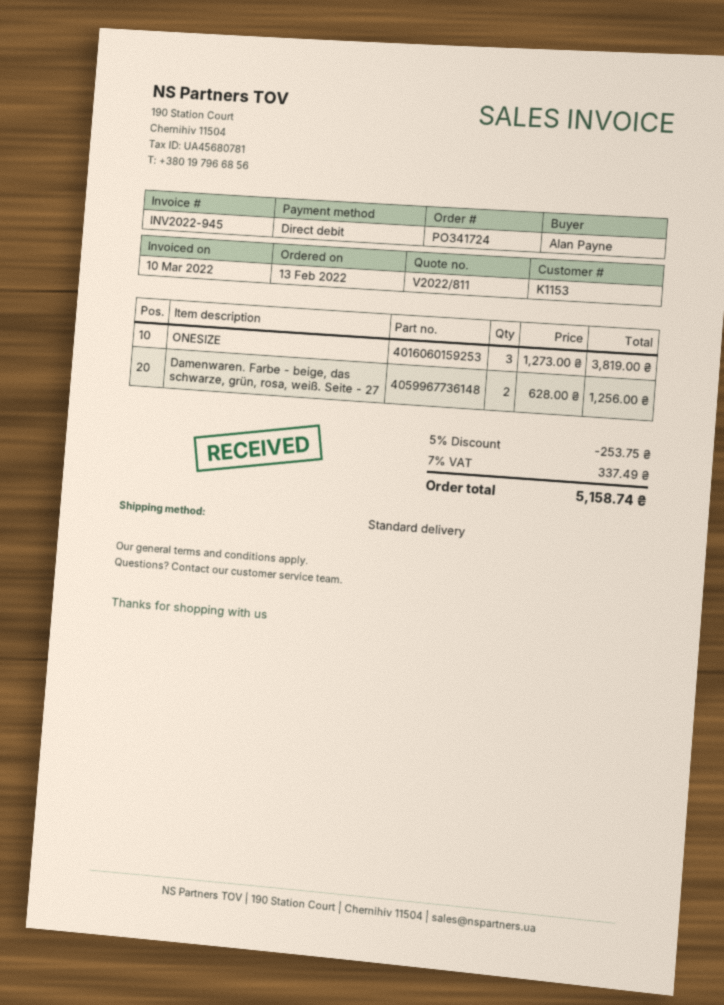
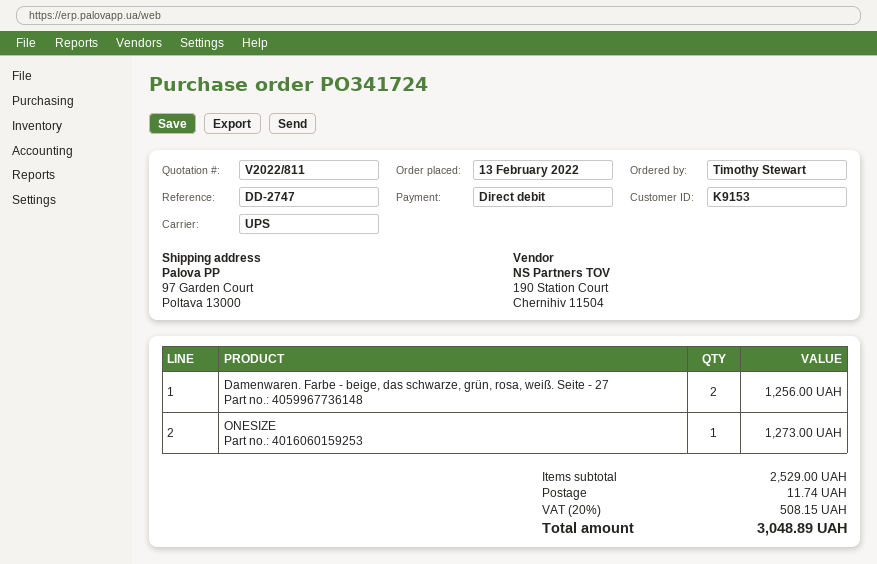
customer number: K1153 -> K9153
ordered by: Alan Payne -> Timothy Stewart
shipping method: standard -> UPS
ONESIZE: 3 for 3819.00 -> 1 for 1273.00
discount: 5% = 253.75 -> none
shipping: none -> 11.74
tax: 7% = 337.49 -> 20% = 508.15
total: 5158.74 -> 3048.89

